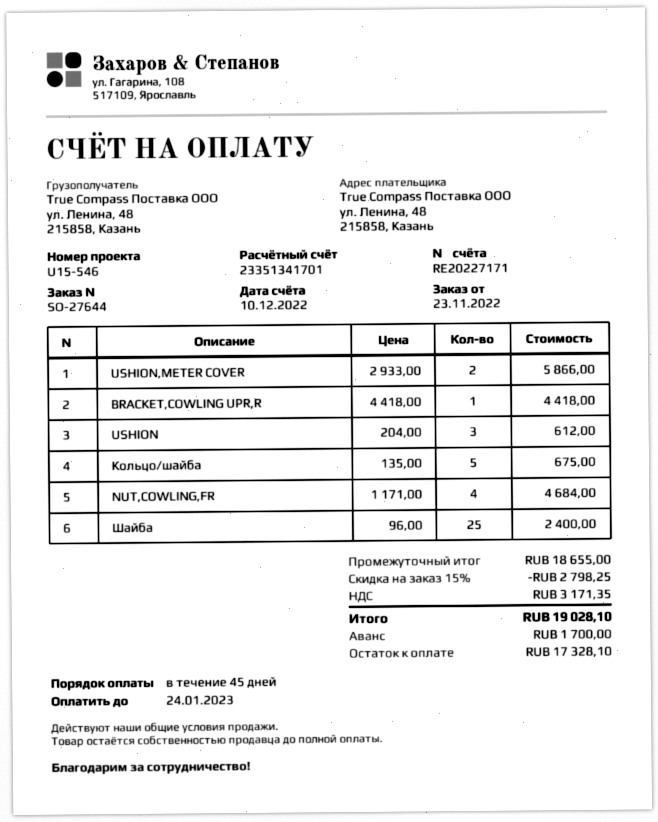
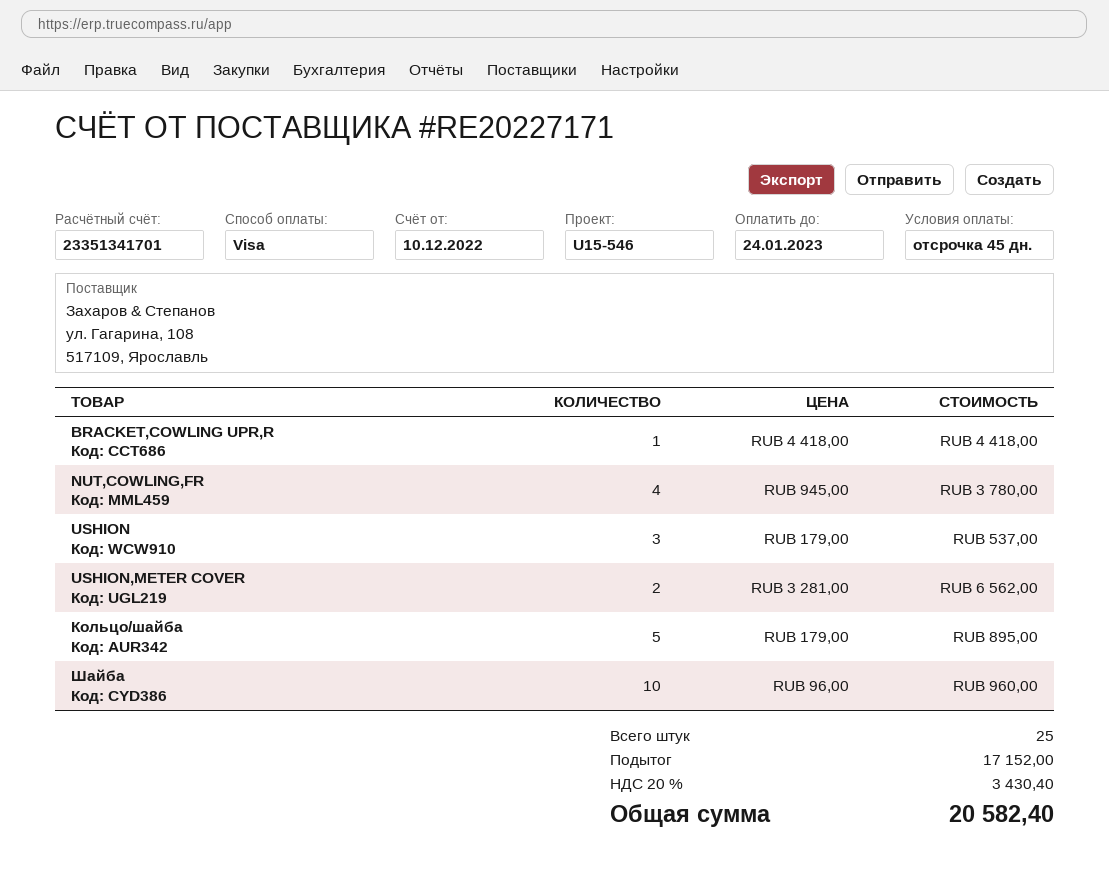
USHION,METER COVER: 2 x 2933.00 = 5866.00 -> 2 x 3281.00 = 6562.00
USHION: 3 x 204.00 = 612.00 -> 3 x 179.00 = 537.00
Кольцо/шайба: 5 x 135.00 = 675.00 -> 5 x 179.00 = 895.00
NUT,COWLING,FR: 4 x 1171.00 = 4684.00 -> 4 x 945.00 = 3780.00
Шайба: 25 x 96.00 = 2400.00 -> 10 x 96.00 = 960.00
subtotal: 18655.00 -> 17152.00
discount: 15% = 2798.25 -> none
tax: 3171.35 -> 3430.40
total: 19028.10 -> 20582.40

